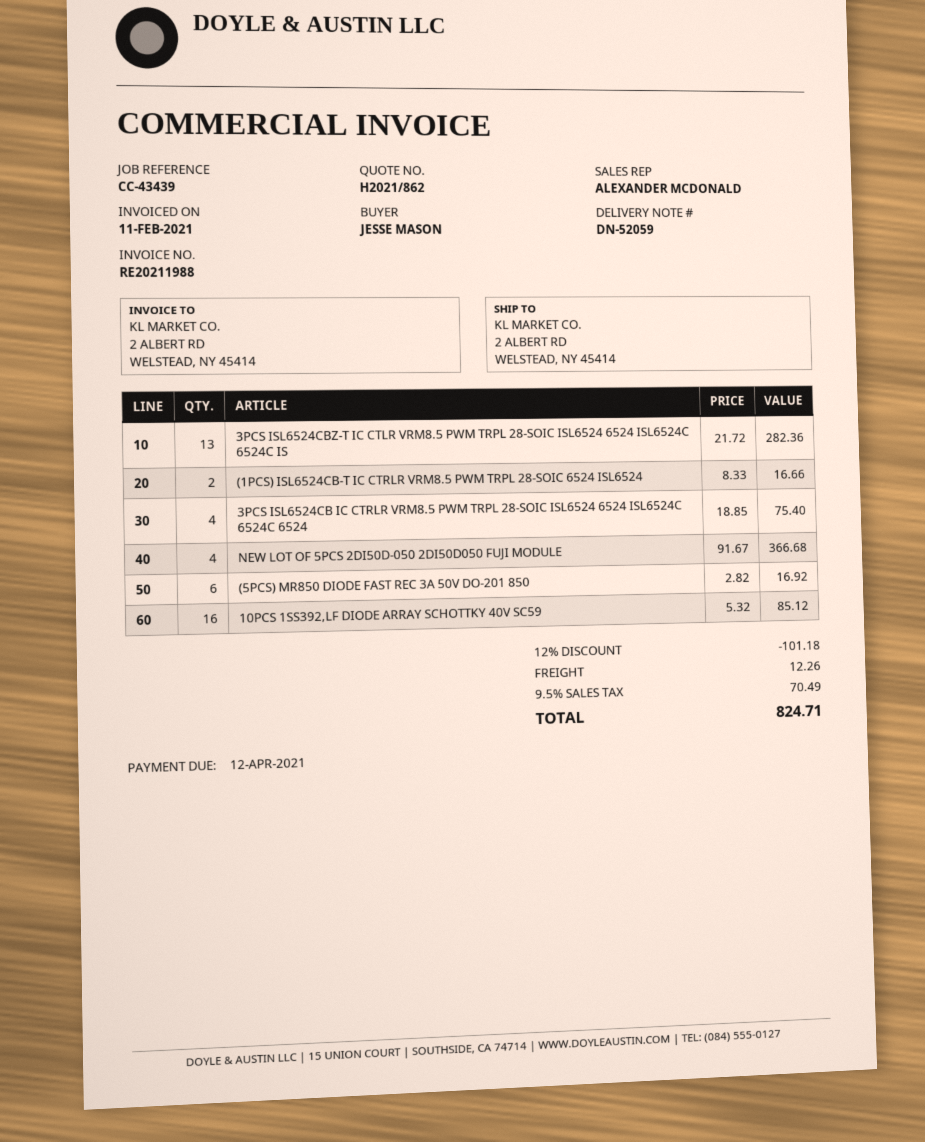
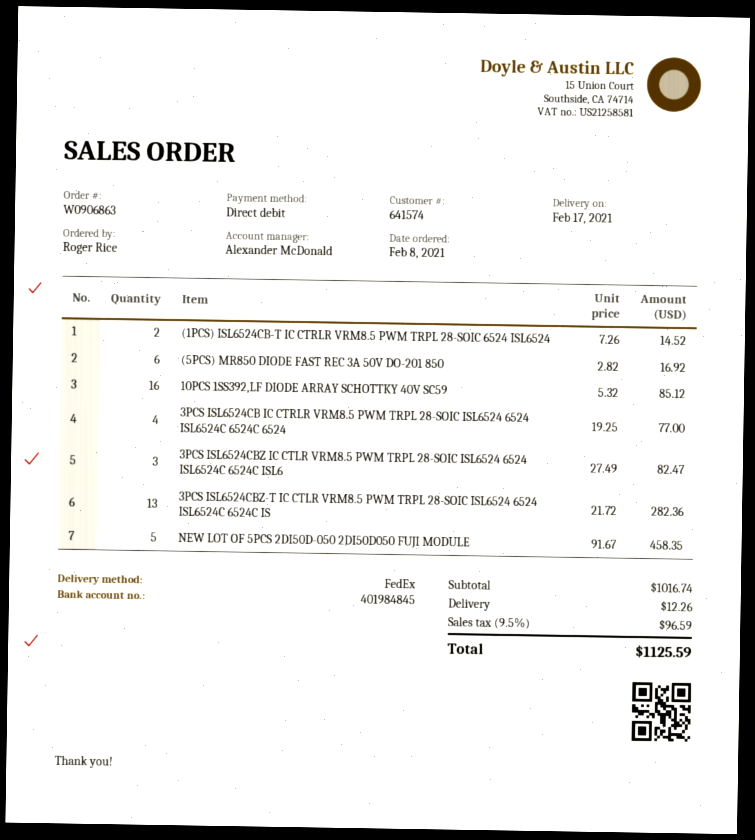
ordered by: JESSE MASON -> Roger Rice
(1PCS) ISL6524CB-T IC CTRLR VRM8.5 PWM TRPL 28-SOIC 6524 ISL6524: 2 x 8.33 = 16.66 -> 2 x 7.26 = 14.52
3PCS ISL6524CB IC CTRLR VRM8.5 PWM TRPL 28-SOIC ISL6524 6524 ISL6524C 6524C 6524: 4 x 18.85 = 75.40 -> 4 x 19.25 = 77.00
NEW LOT OF 5PCS 2DI50D-050 2DI50D050 FUJI MODULE: 4 x 91.67 = 366.68 -> 5 x 91.67 = 458.35
3PCS ISL6524CBZ IC CTLR VRM8.5 PWM TRPL 28-SOIC ISL6524 6524 ISL6524C 6524C ISL6: none -> 3 x 27.49 = 82.47
discount: 12% = 101.18 -> none
tax: 9.5% = 70.49 -> 9.5% = 96.59
total: 824.71 -> 1125.59

